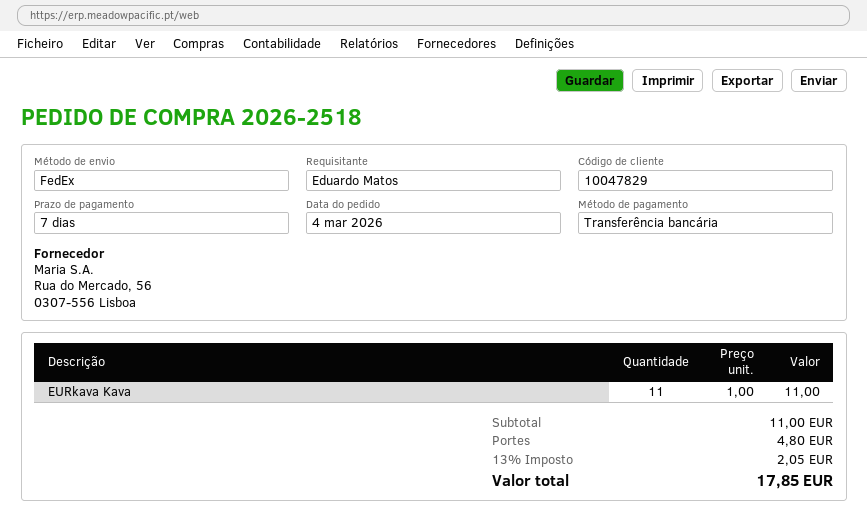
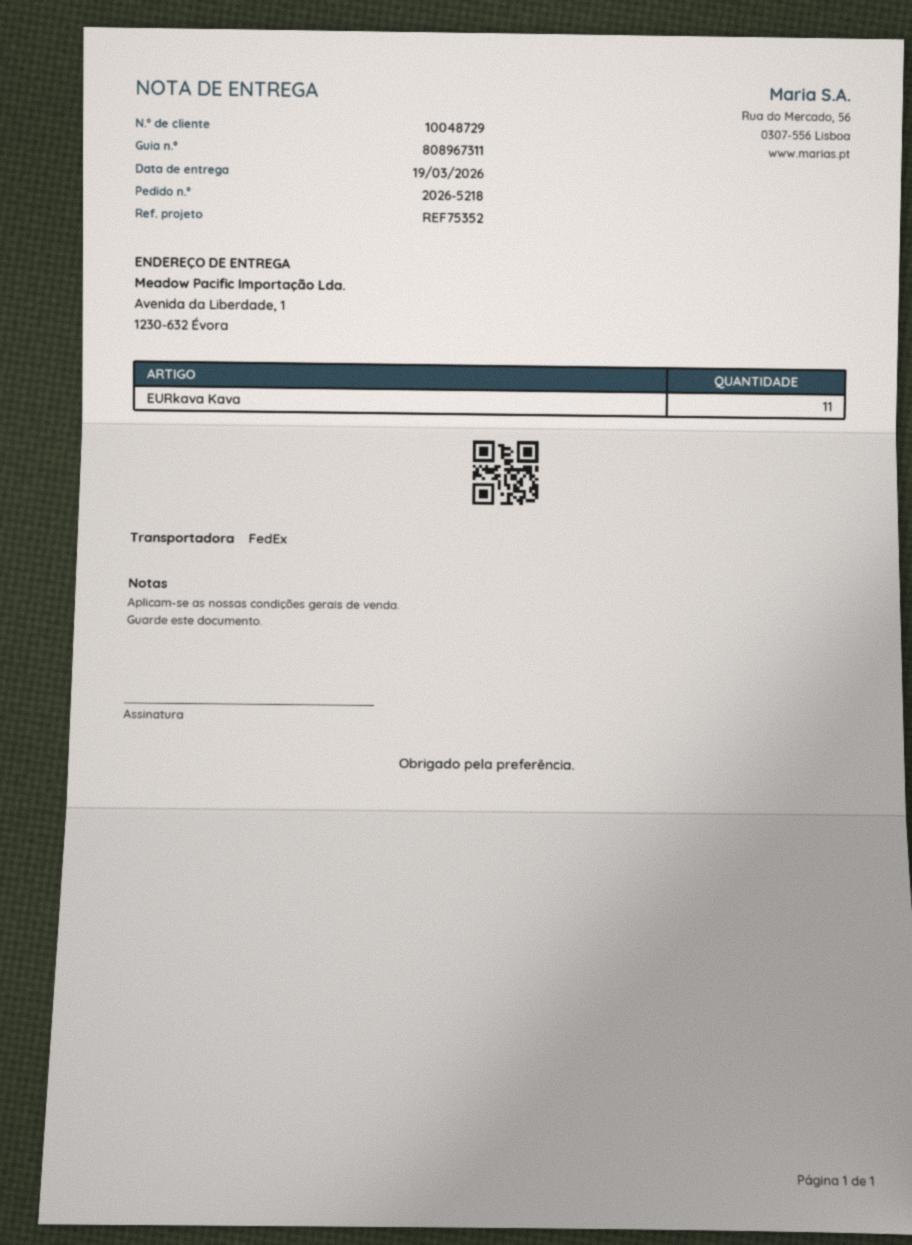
order number: 2026-2518 -> 2026-5218
customer number: 10047829 -> 10048729

